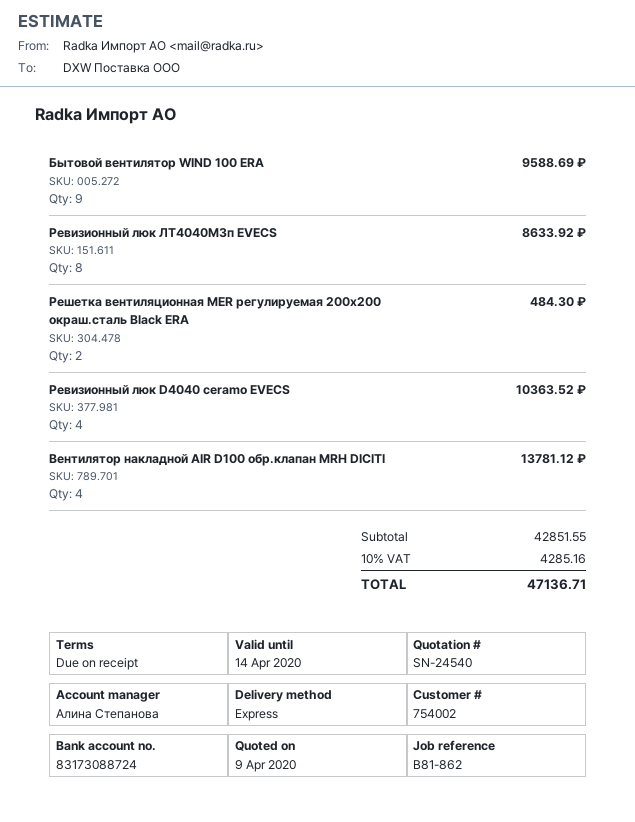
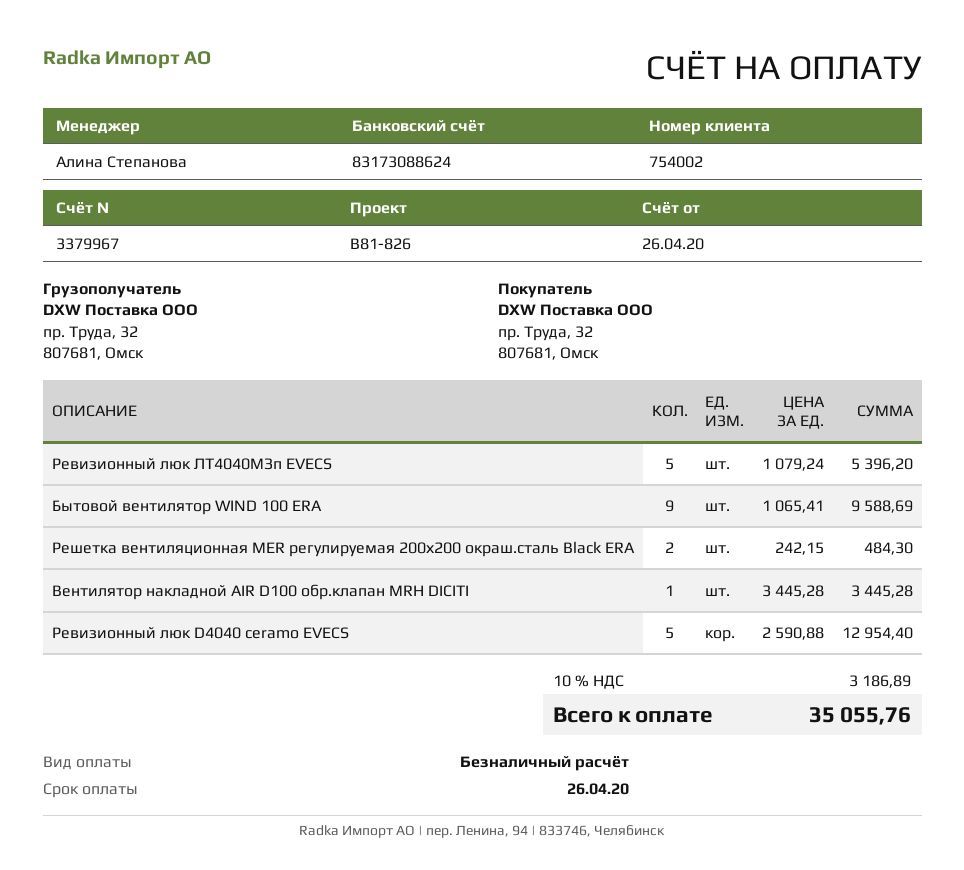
reference: B81-862 -> B81-826
bank account: 83173088724 -> 83173088624
Ревизионный люк ЛТ4040МЗп EVECS: 8 for 8633.92 -> 5 for 5396.20
Ревизионный люк D4040 ceramo EVECS: 4 for 10363.52 -> 5 for 12954.40
Вентилятор накладной AIR D100 обр.клапан MRH DICITI: 4 for 13781.12 -> 1 for 3445.28
tax: 10% = 4285.16 -> 10% = 3186.89
total: 47136.71 -> 35055.76

